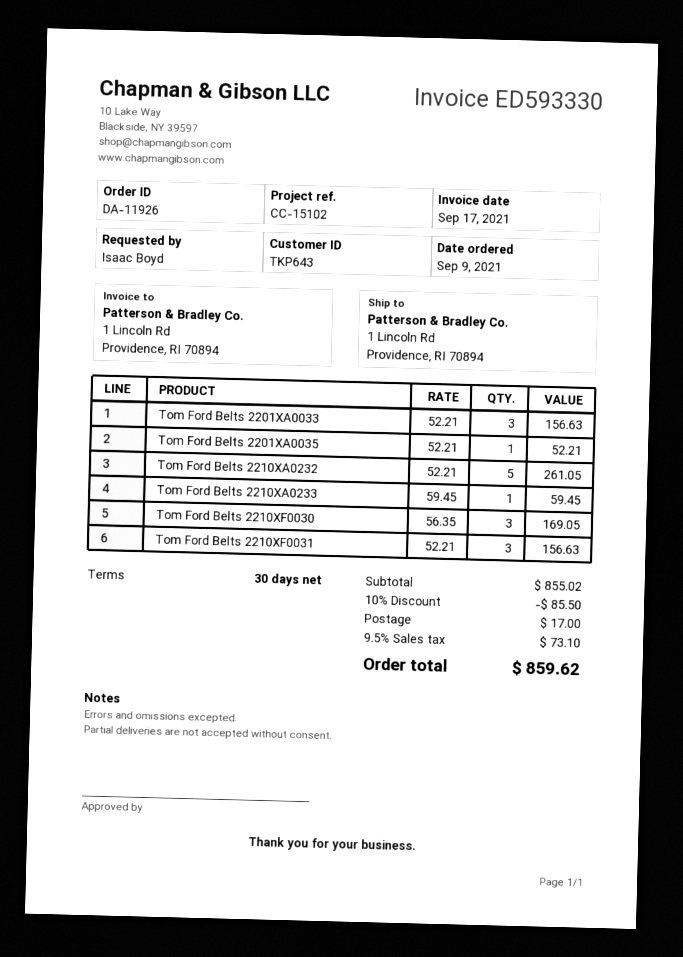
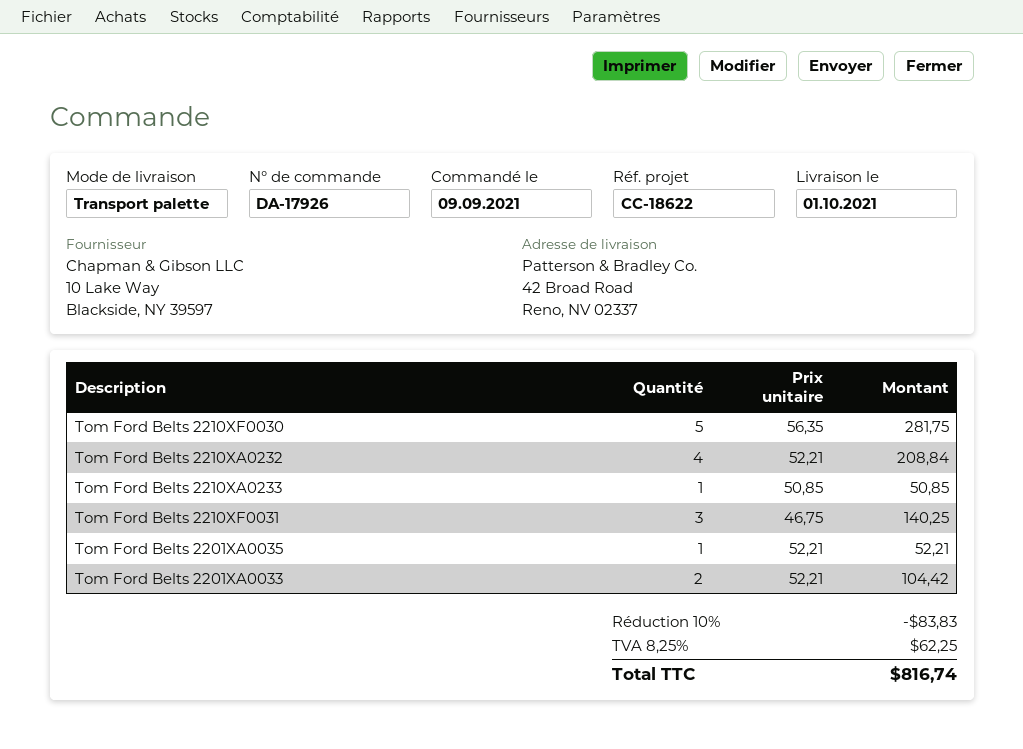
order number: DA-11926 -> DA-17926
reference: CC-15102 -> CC-18622
ship to: 1 Lincoln Rd, Providence, RI 70894 -> 42 Broad Road, Reno, NV 02337
Tom Ford Belts 2201XA0033: 3 x 52.21 = 156.63 -> 2 x 52.21 = 104.42
Tom Ford Belts 2210XA0232: 5 x 52.21 = 261.05 -> 4 x 52.21 = 208.84
Tom Ford Belts 2210XA0233: 1 x 59.45 = 59.45 -> 1 x 50.85 = 50.85
Tom Ford Belts 2210XF0030: 3 x 56.35 = 169.05 -> 5 x 56.35 = 281.75
Tom Ford Belts 2210XF0031: 3 x 52.21 = 156.63 -> 3 x 46.75 = 140.25
discount: 10% = 85.50 -> 10% = 83.83
shipping: 17.00 -> none
tax: 9.5% = 73.10 -> 8.25% = 62.25
total: 859.62 -> 816.74

